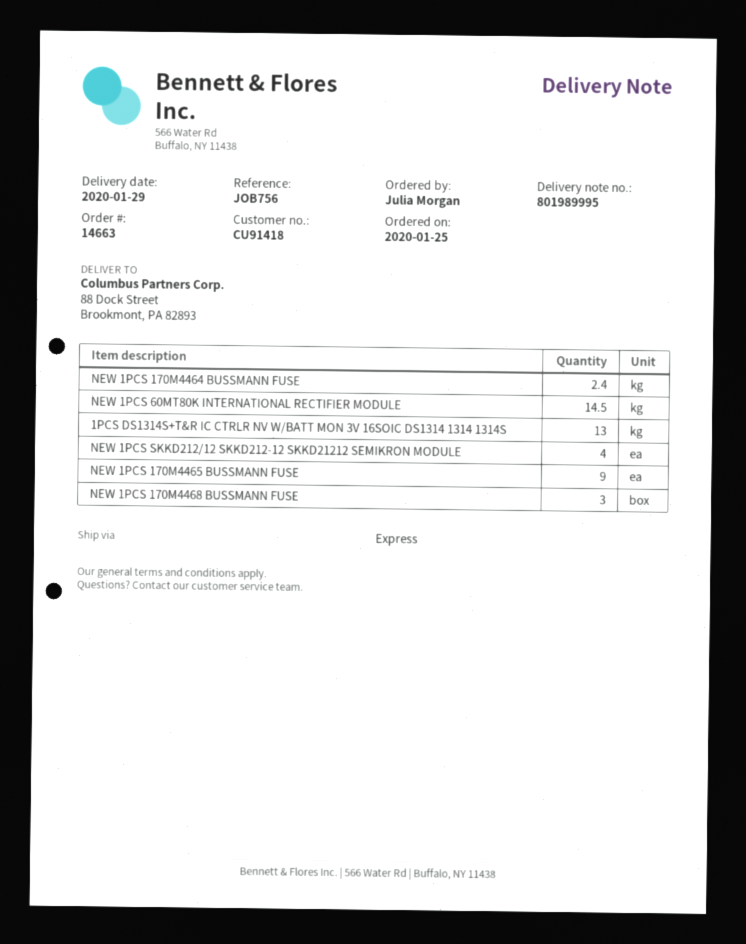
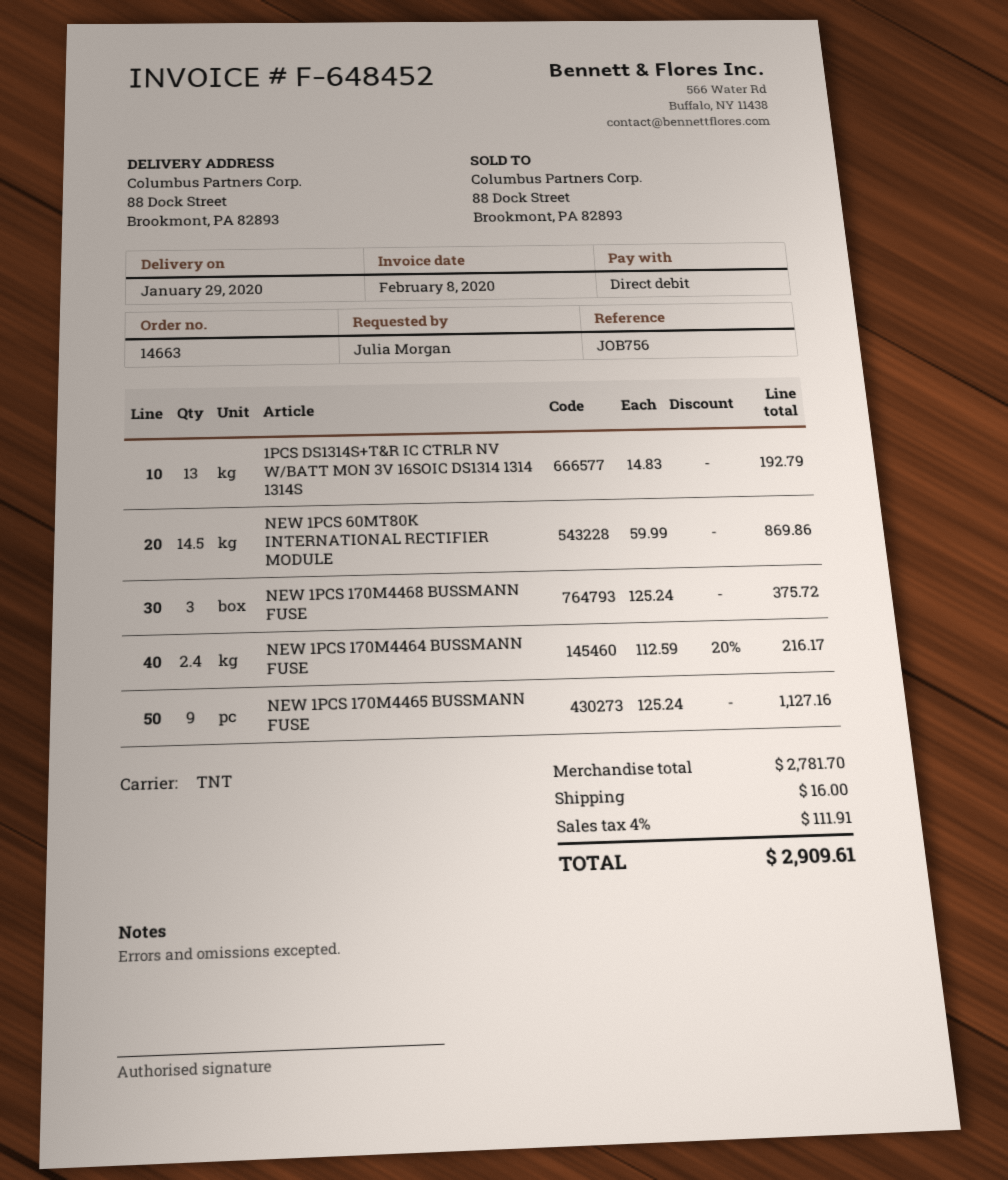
shipping method: express -> TNT
NEW 1PCS SKKD212/12 SKKD212-12 SKKD21212 SEMIKRON MODULE: 4 -> none

